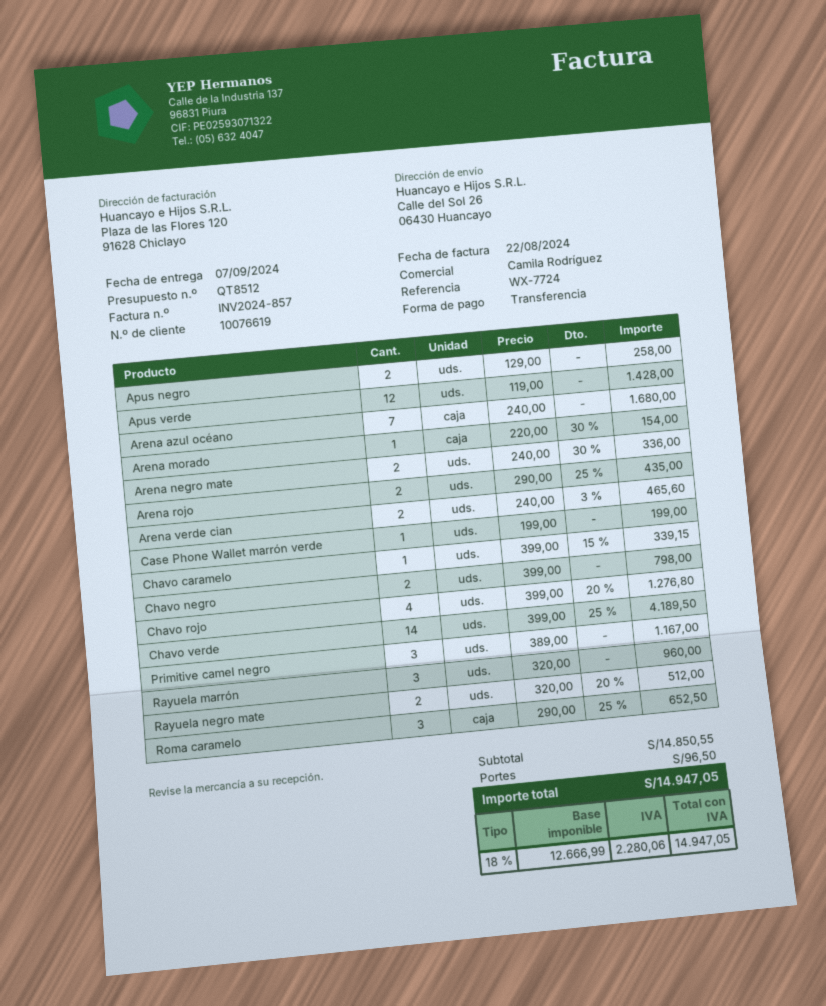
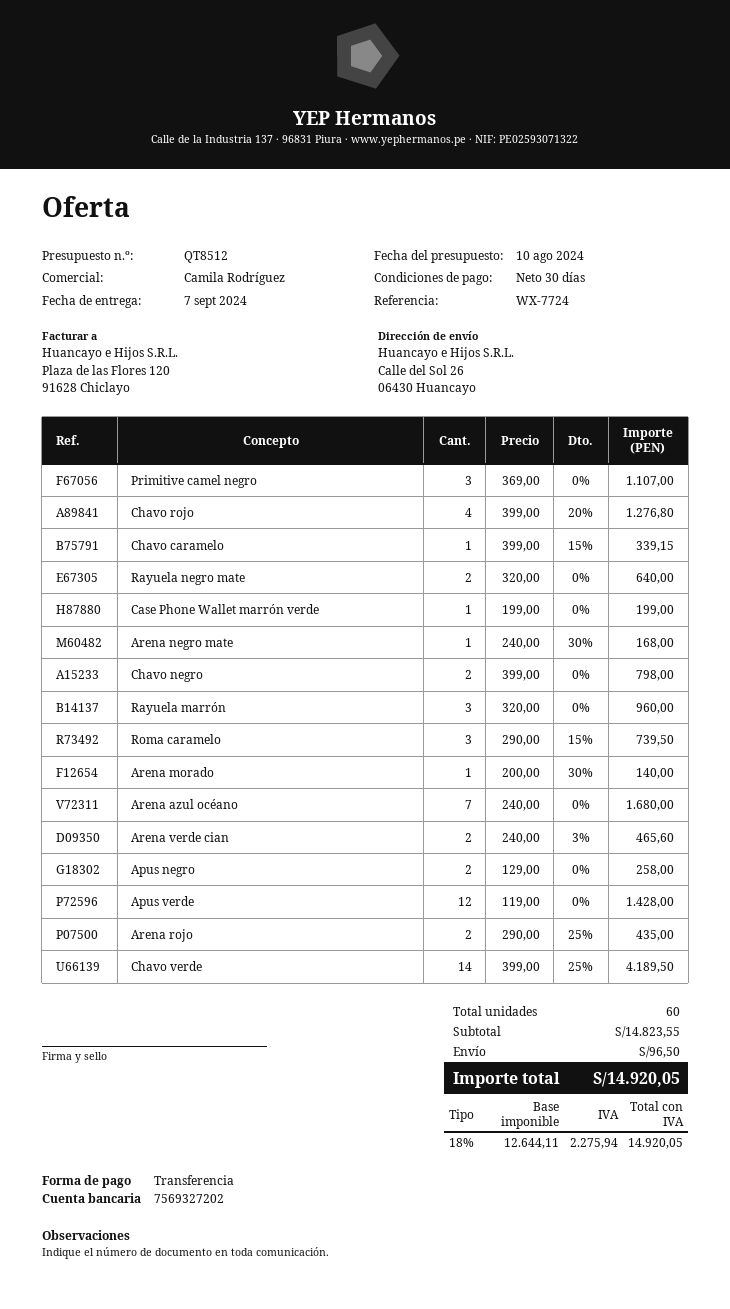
Arena morado: 1 x 220.00 - 30% = 154.00 -> 1 x 200.00 - 30% = 140.00
Arena negro mate: 2 x 240.00 - 30% = 336.00 -> 1 x 240.00 - 30% = 168.00
Primitive camel negro: 3 x 389.00 = 1167.00 -> 3 x 369.00 = 1107.00
Rayuela negro mate: 2 x 320.00 - 20% = 512.00 -> 2 x 320.00 = 640.00
Roma caramelo: 3 x 290.00 - 25% = 652.50 -> 3 x 290.00 - 15% = 739.50
subtotal: 14850.55 -> 14823.55
net: 12666.99 -> 12644.11
tax: 18% = 2280.06 -> 18% = 2275.94
total: 14947.05 -> 14920.05

